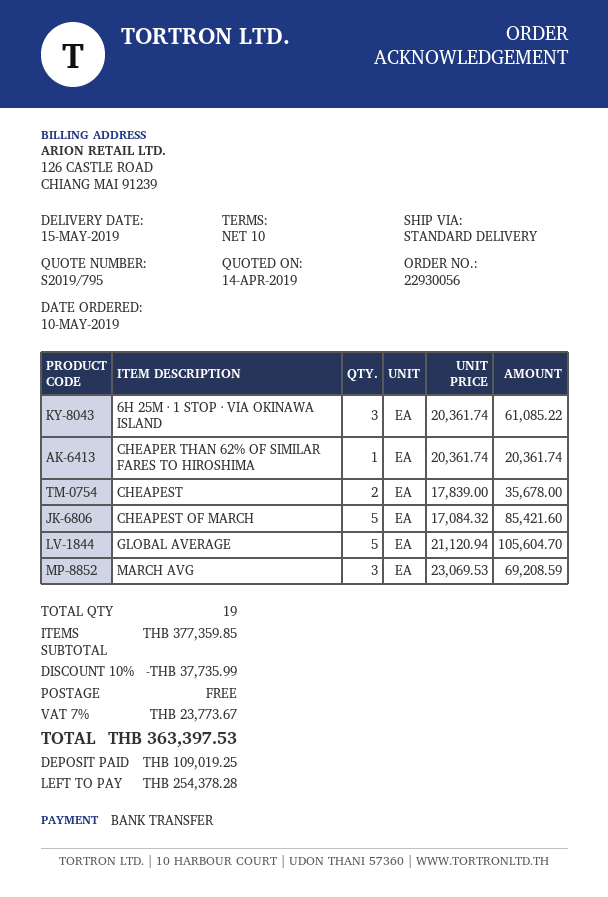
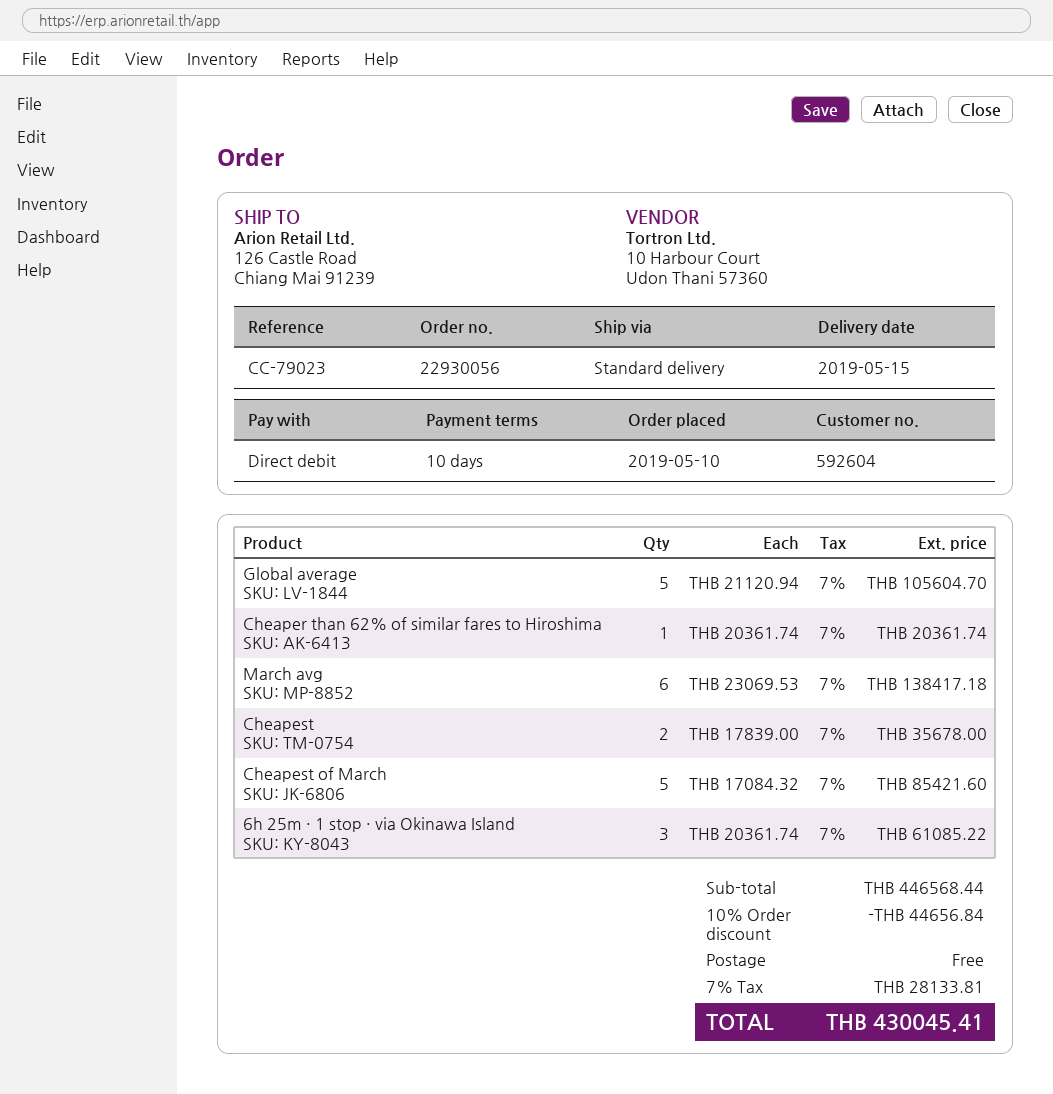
payment method: bank transfer -> direct debit
MARCH AVG: 3 x 23069.53 = 69208.59 -> 6 x 23069.53 = 138417.18
subtotal: 377359.85 -> 446568.44
discount: 10% = 37735.99 -> 10% = 44656.84
tax: 7% = 23773.67 -> 7% = 28133.81
total: 363397.53 -> 430045.41

